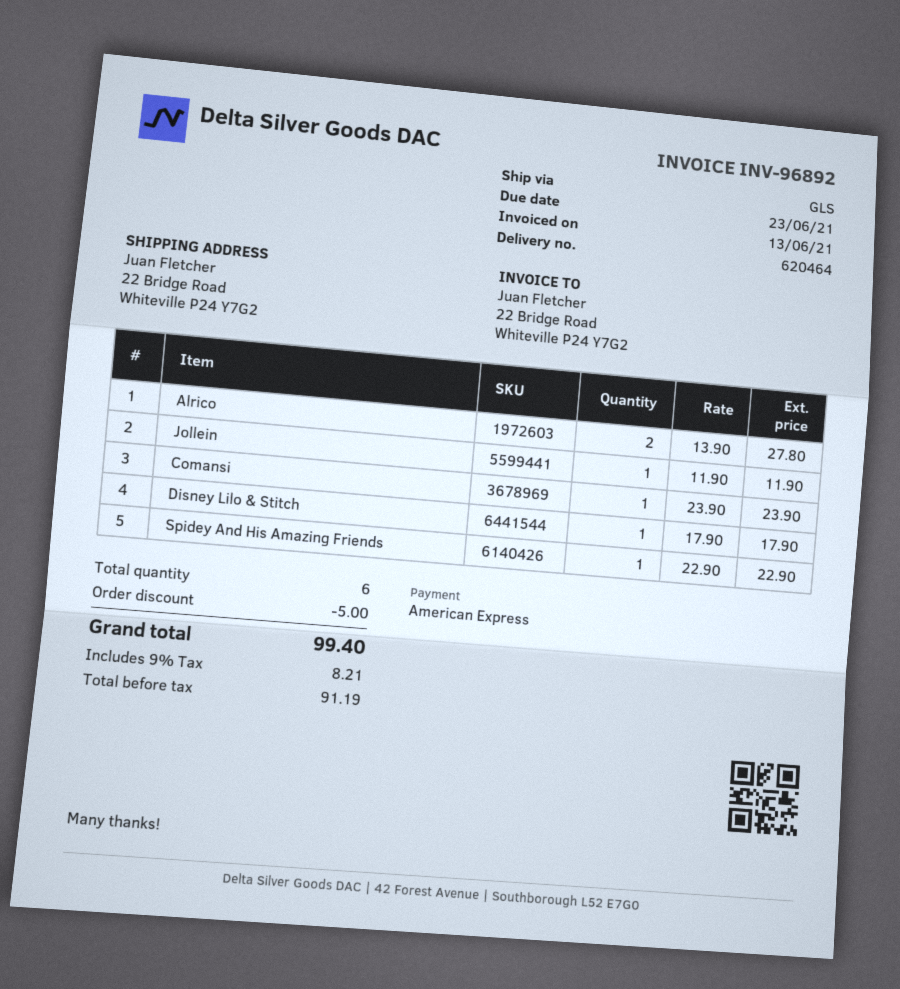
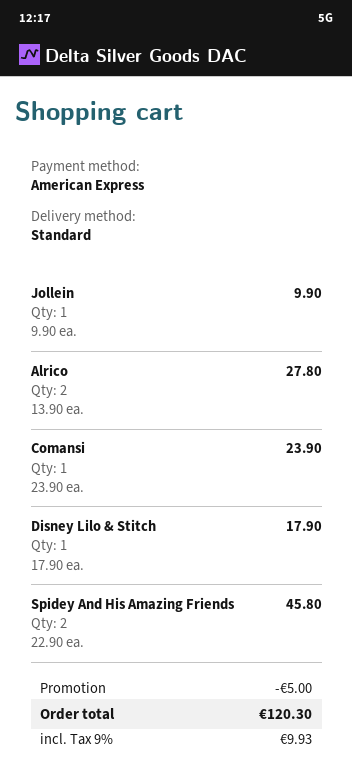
shipping method: GLS -> standard
Jollein: 1 x 11.90 = 11.90 -> 1 x 9.90 = 9.90
Spidey And His Amazing Friends: 1 x 22.90 = 22.90 -> 2 x 22.90 = 45.80
tax: 9% = 8.21 -> 9% = 9.93
total: 99.40 -> 120.30

